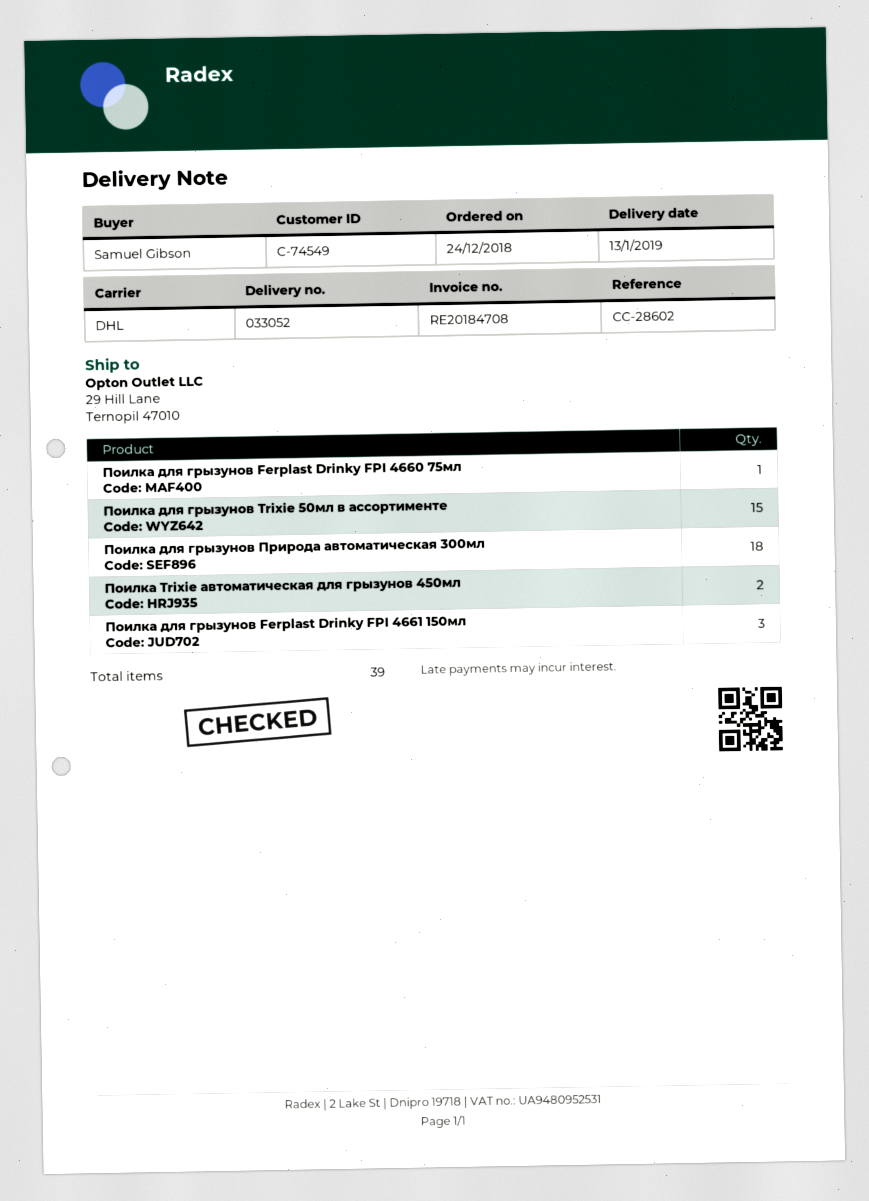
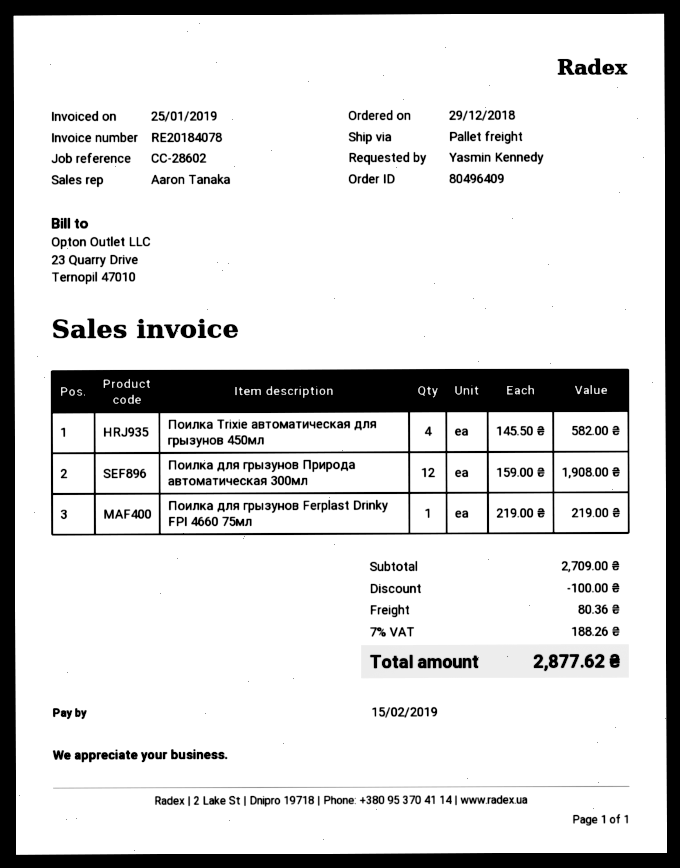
order date: 2018-12-24 -> 2018-12-29
invoice number: RE20184708 -> RE20184078
ordered by: Samuel Gibson -> Yasmin Kennedy
shipping method: DHL -> pallet freight
Поилка для грызунов Trixie 50мл в ассортименте: 15 -> none
Поилка для грызунов Природа автоматическая 300мл: 18 -> 12
Поилка Trixie автоматическая для грызунов 450мл: 2 -> 4
Поилка для грызунов Ferplast Drinky FPI 4661 150мл: 3 -> none

